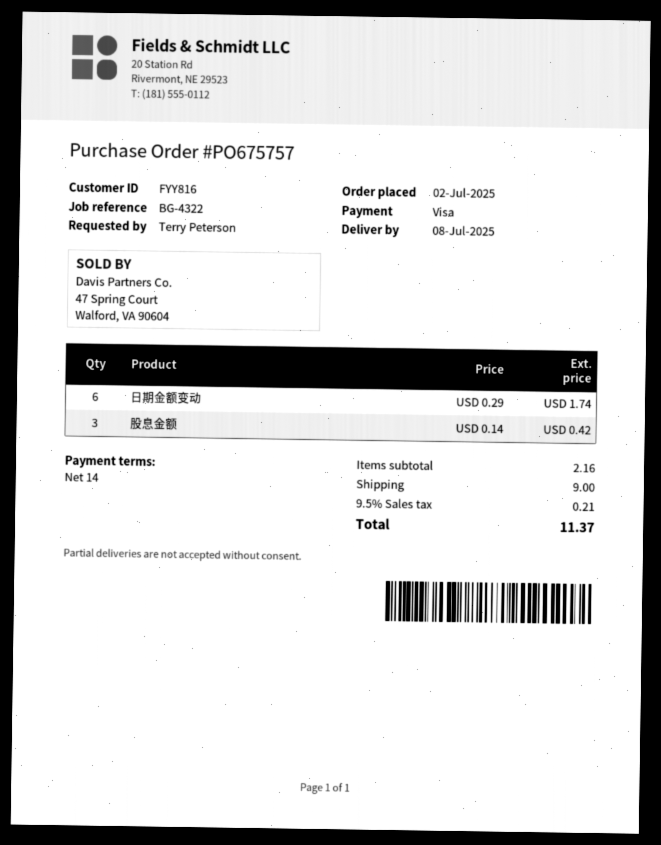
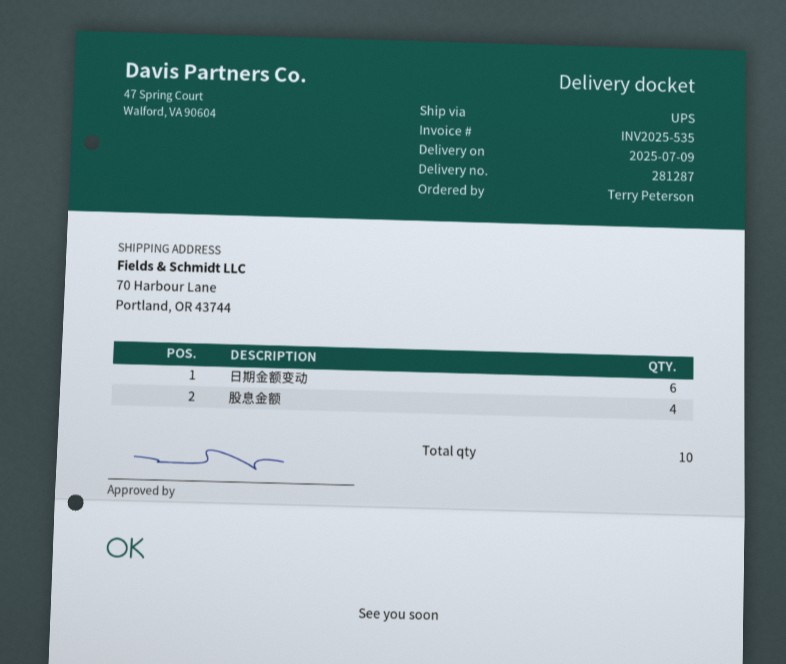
delivery date: 2025-07-08 -> 2025-07-09
股息金额: 3 -> 4

